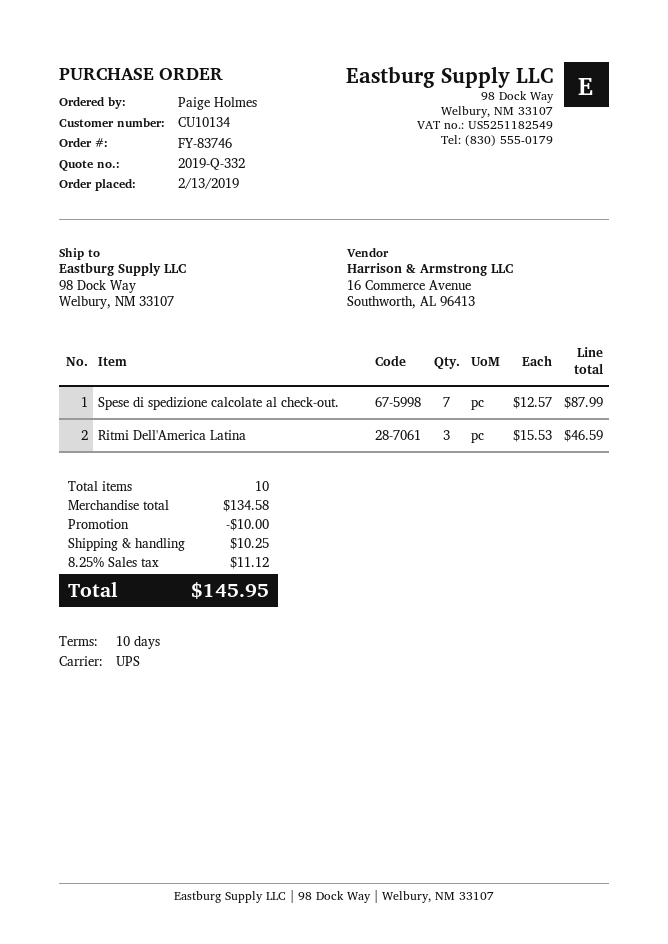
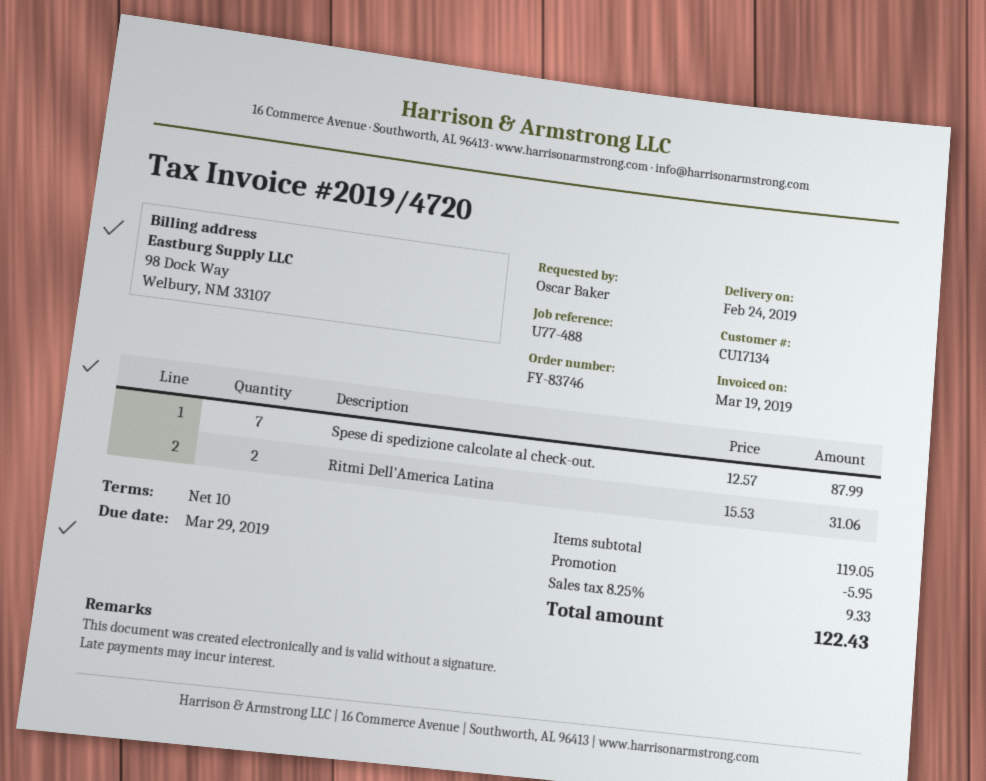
customer number: CU10134 -> CU17134
ordered by: Paige Holmes -> Oscar Baker
Ritmi Dell'America Latina: 3 x 15.53 = 46.59 -> 2 x 15.53 = 31.06
subtotal: 134.58 -> 119.05
discount: 10.00 -> 5.95
shipping: 10.25 -> none
tax: 8.25% = 11.12 -> 8.25% = 9.33
total: 145.95 -> 122.43

